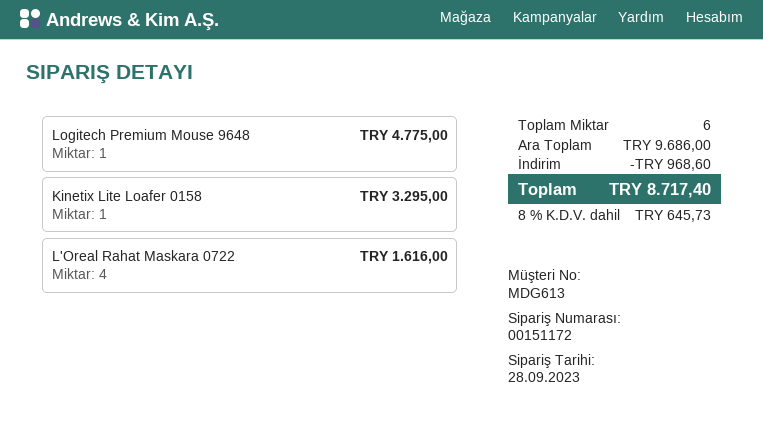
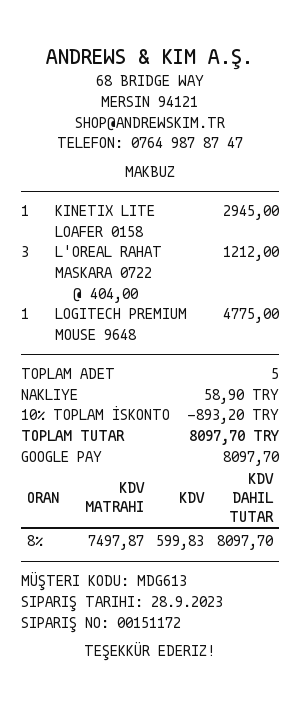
Kinetix Lite Loafer 0158: 1 for 3295.00 -> 1 for 2945.00
L'Oreal Rahat Maskara 0722: 4 for 1616.00 -> 3 for 1212.00
total quantity: 6 -> 5
discount: 968.60 -> 893.20
shipping: none -> 58.90
tax: 8% = 645.73 -> 8% = 599.83
total: 8717.40 -> 8097.70

